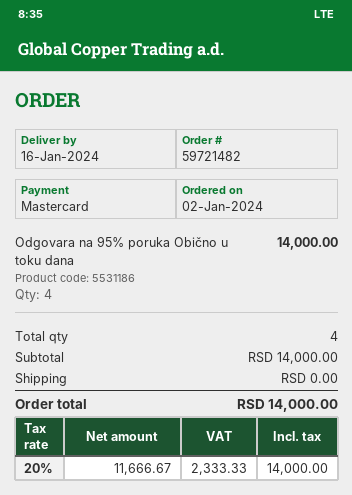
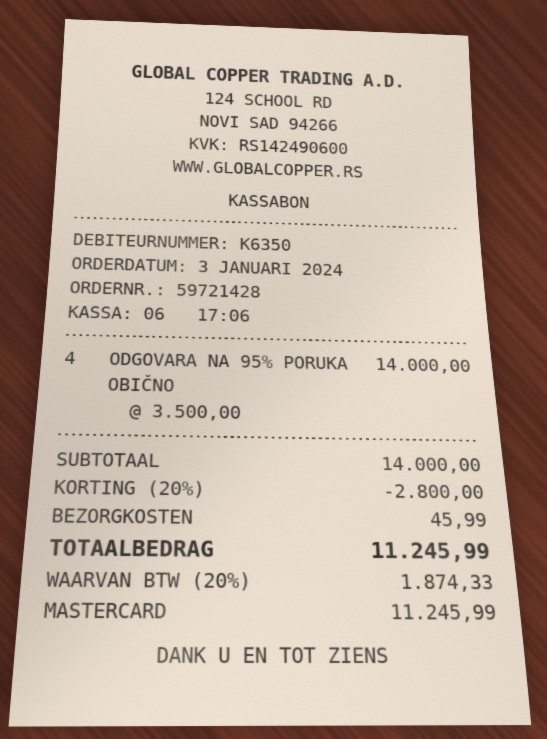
order number: 59721482 -> 59721428
order date: 2024-01-02 -> 2024-01-03
discount: none -> 20% = 2800.00
shipping: 0.00 -> 45.99
tax: 20% = 2333.33 -> 20% = 1874.33
total: 14000.00 -> 11245.99

